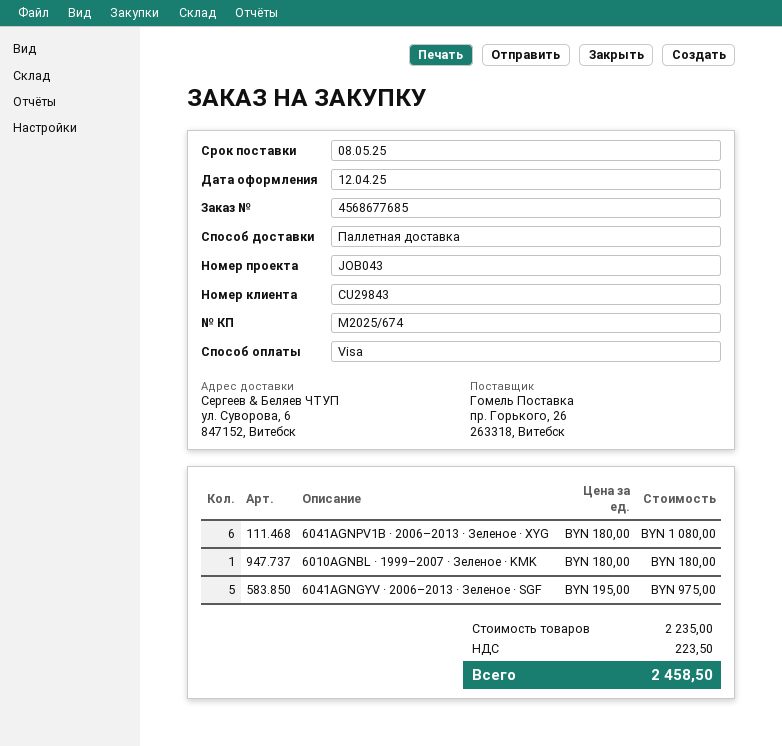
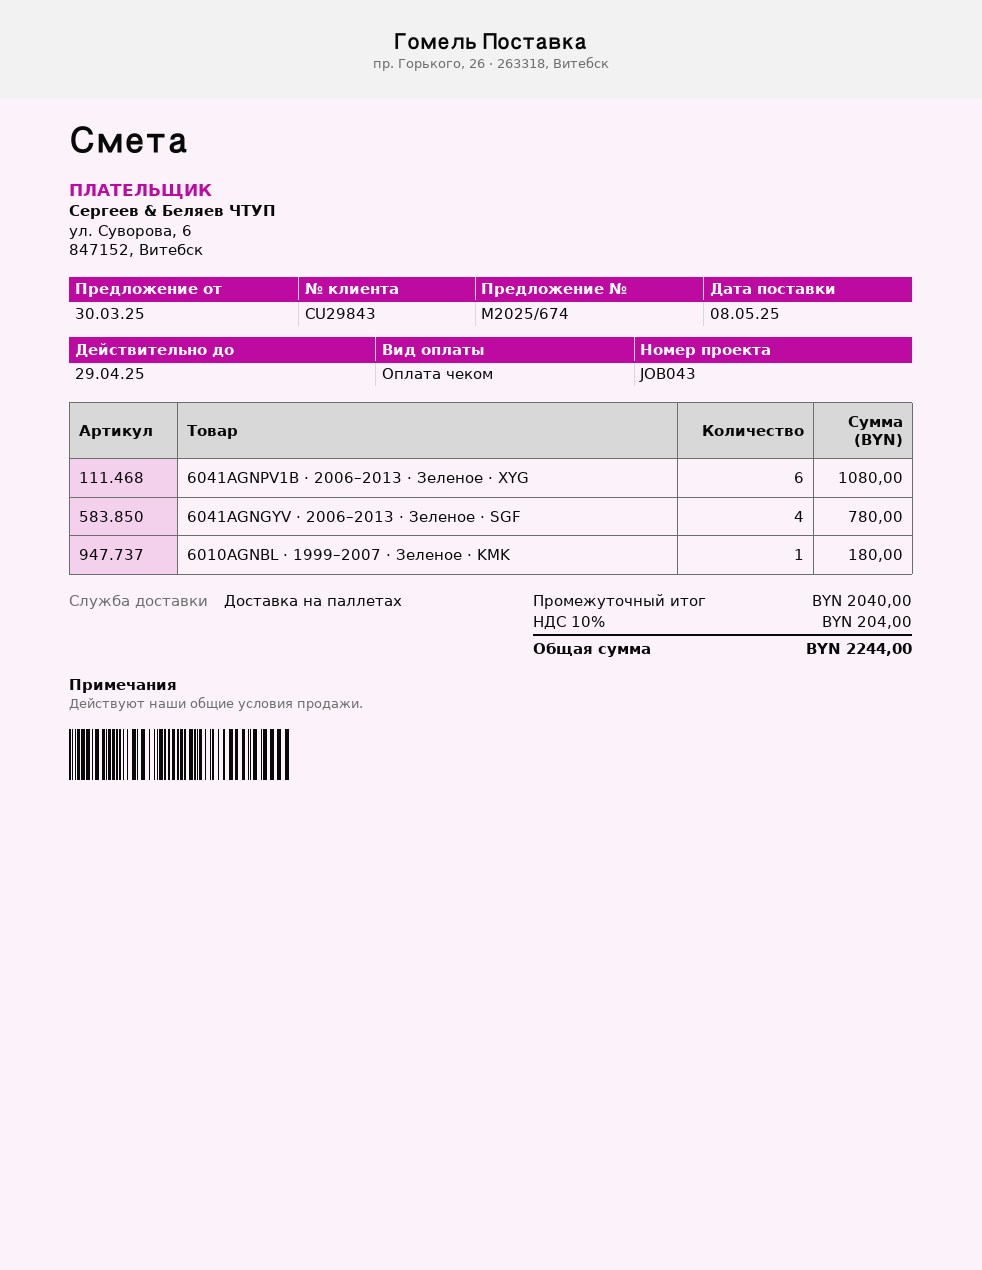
payment method: Visa -> cheque
6041AGNGYV · 2006–2013 · Зеленое · SGF: 5 for 975.00 -> 4 for 780.00
subtotal: 2235.00 -> 2040.00
tax: 223.50 -> 204.00
total: 2458.50 -> 2244.00

